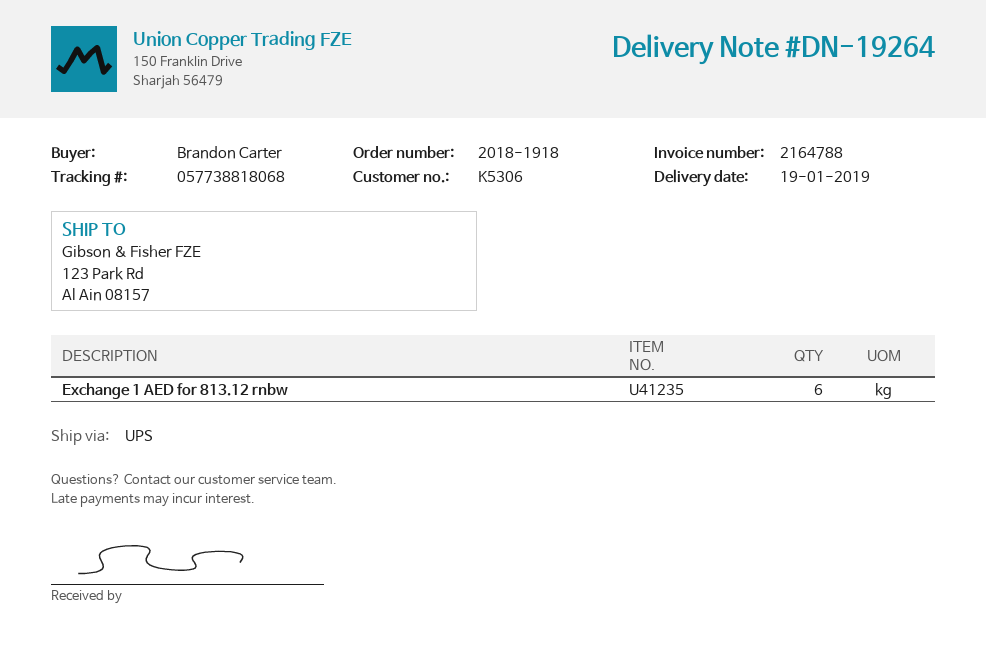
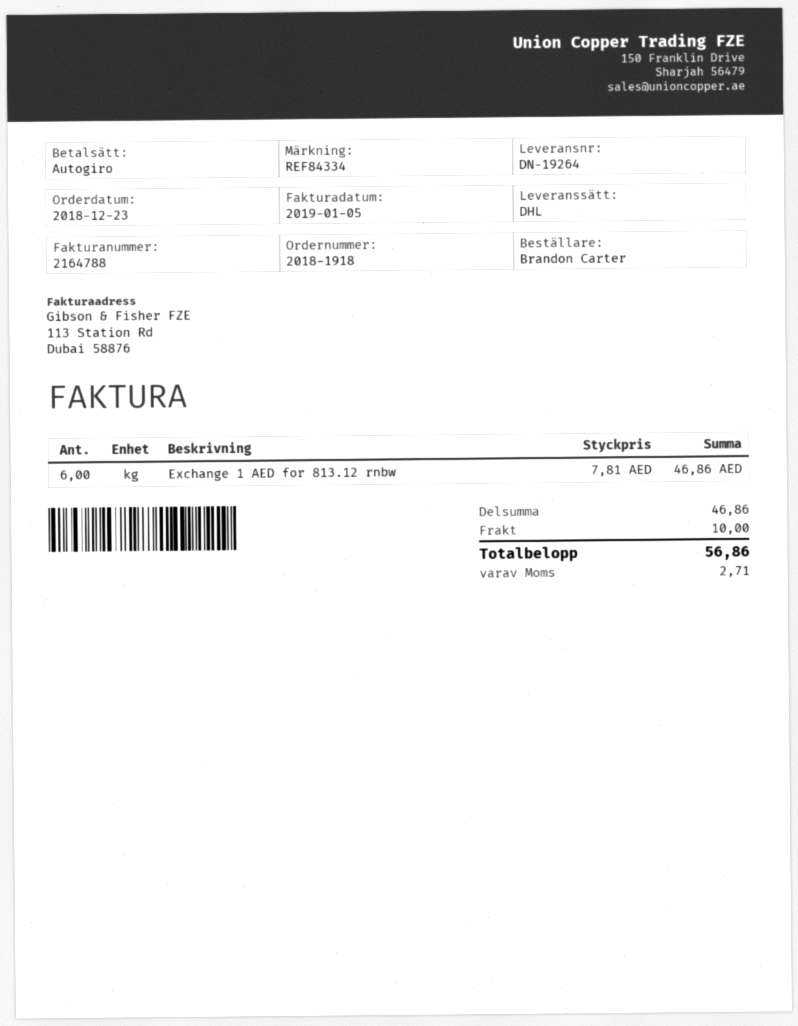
shipping method: UPS -> DHL

